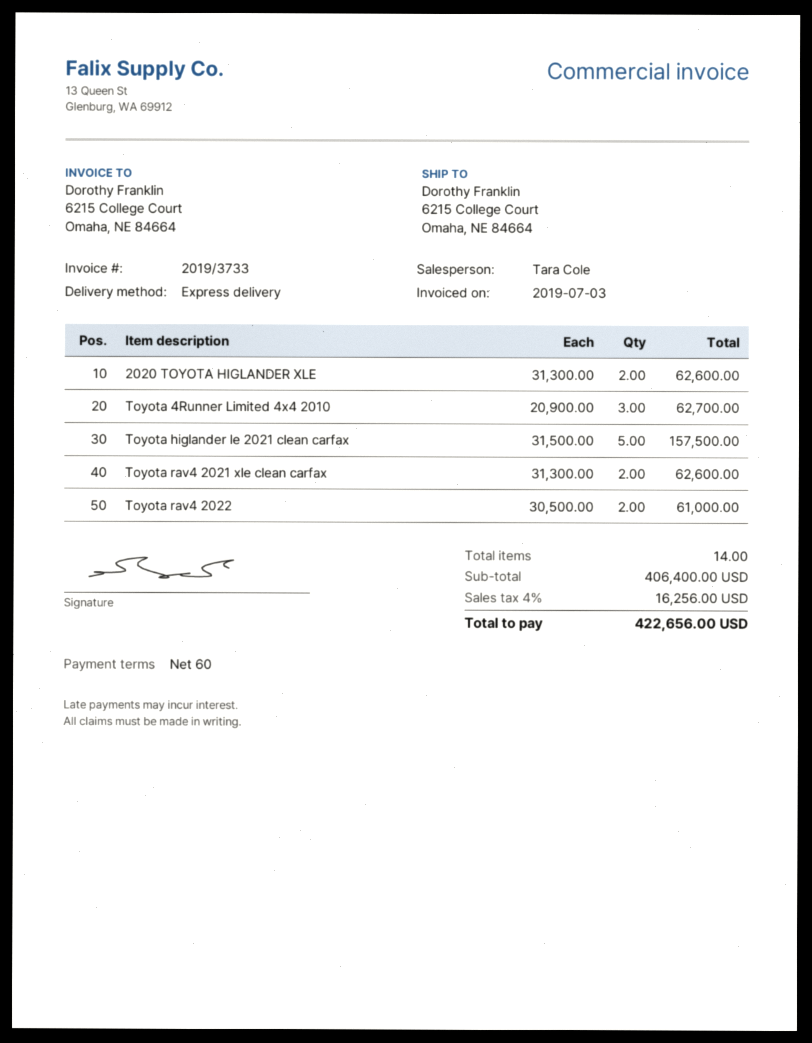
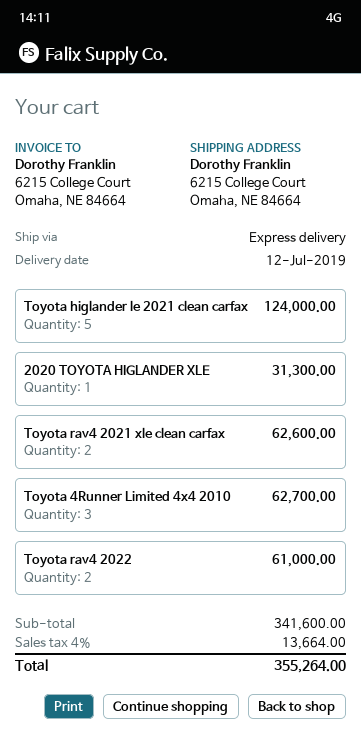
2020 TOYOTA HIGLANDER XLE: 2 for 62600.00 -> 1 for 31300.00
Toyota higlander le 2021 clean carfax: 5 for 157500.00 -> 5 for 124000.00
subtotal: 406400.00 -> 341600.00
tax: 4% = 16256.00 -> 4% = 13664.00
total: 422656.00 -> 355264.00

